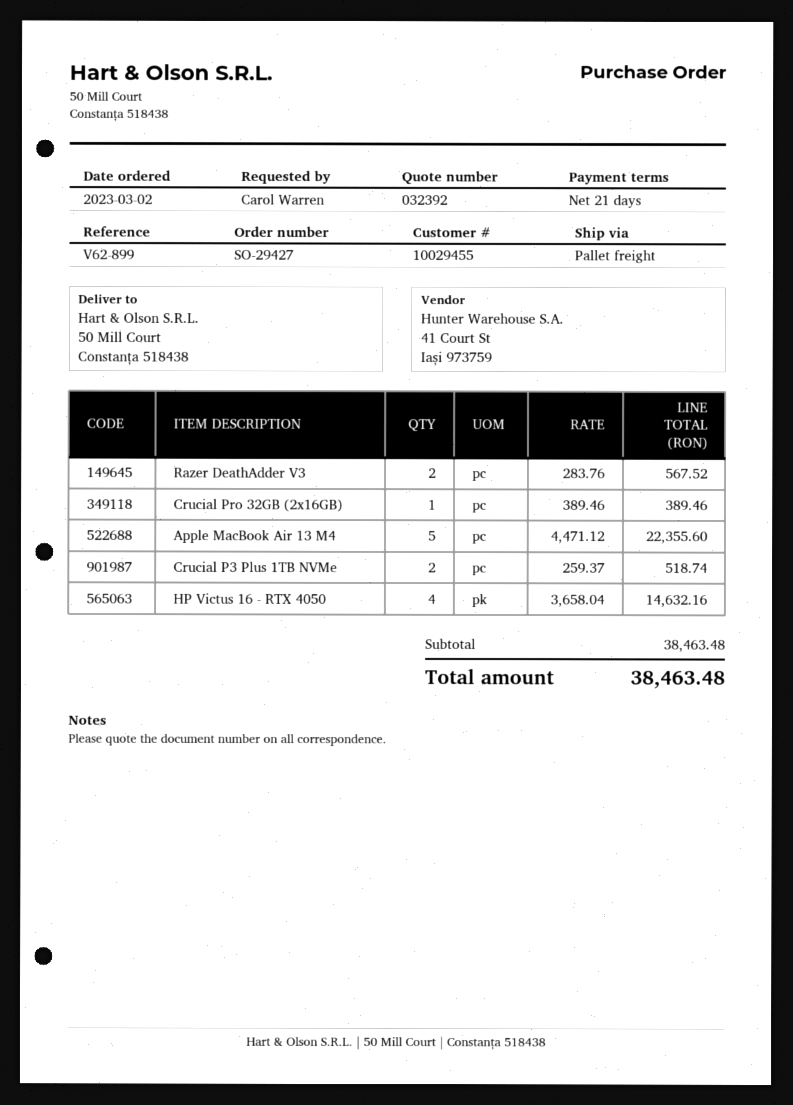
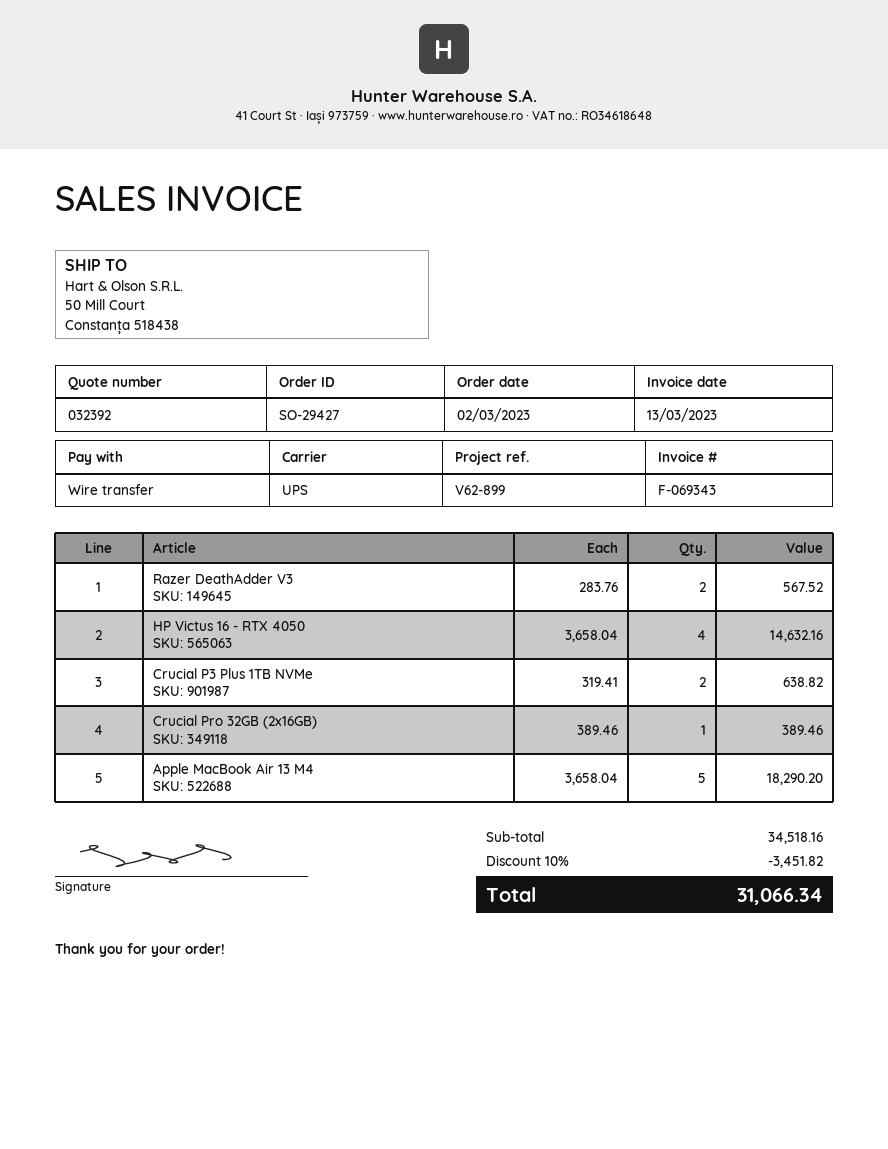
shipping method: pallet freight -> UPS
Apple MacBook Air 13 M4: 5 x 4471.12 = 22355.60 -> 5 x 3658.04 = 18290.20
Crucial P3 Plus 1TB NVMe: 2 x 259.37 = 518.74 -> 2 x 319.41 = 638.82
subtotal: 38463.48 -> 34518.16
discount: none -> 10% = 3451.82
total: 38463.48 -> 31066.34

